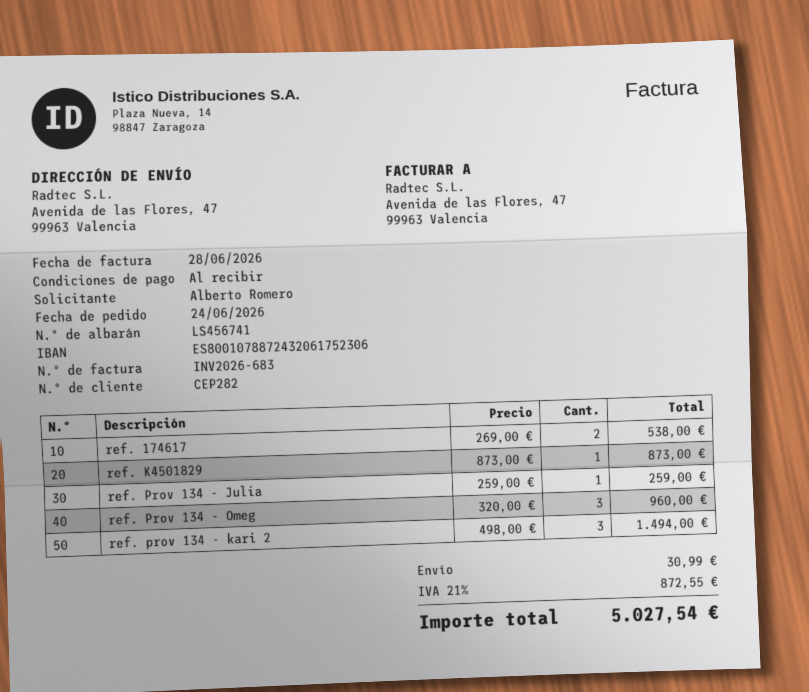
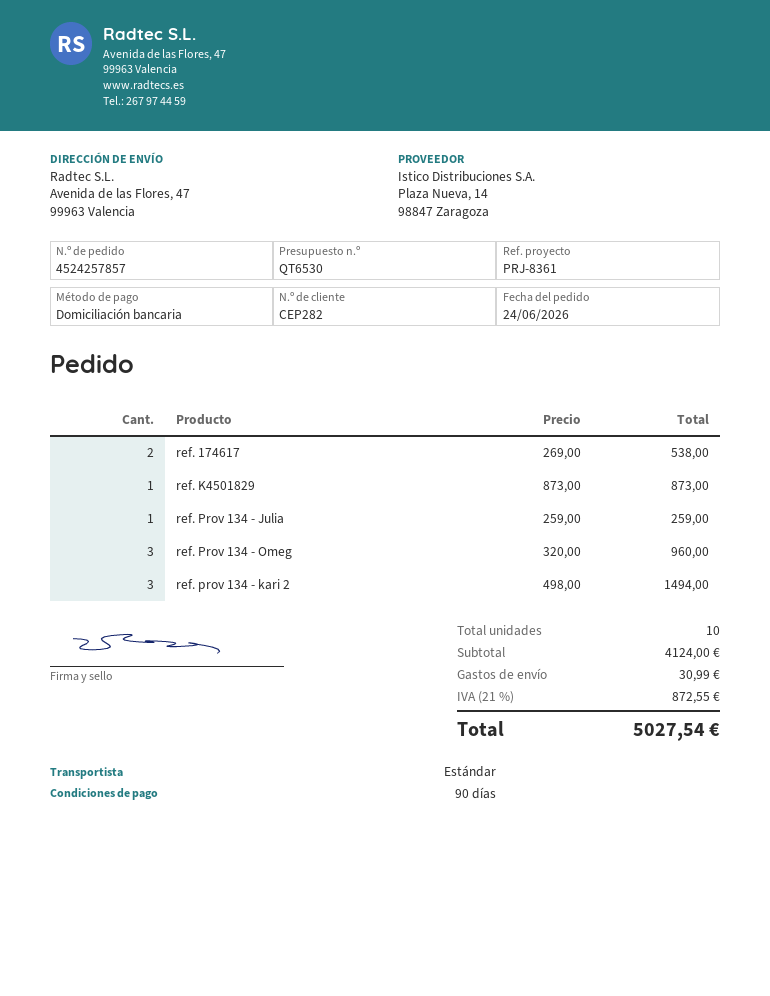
payment terms: on receipt -> 90 days

